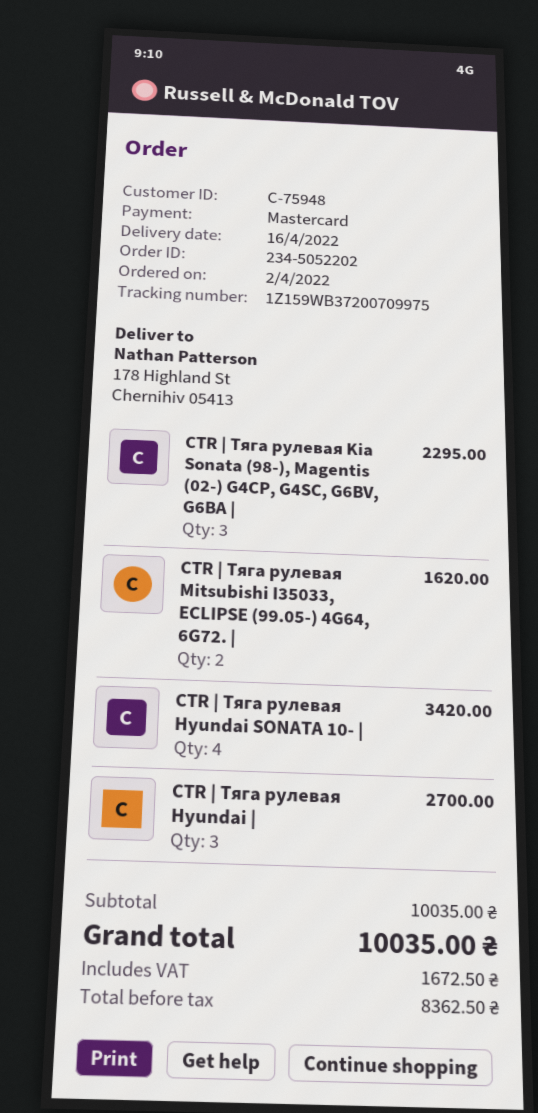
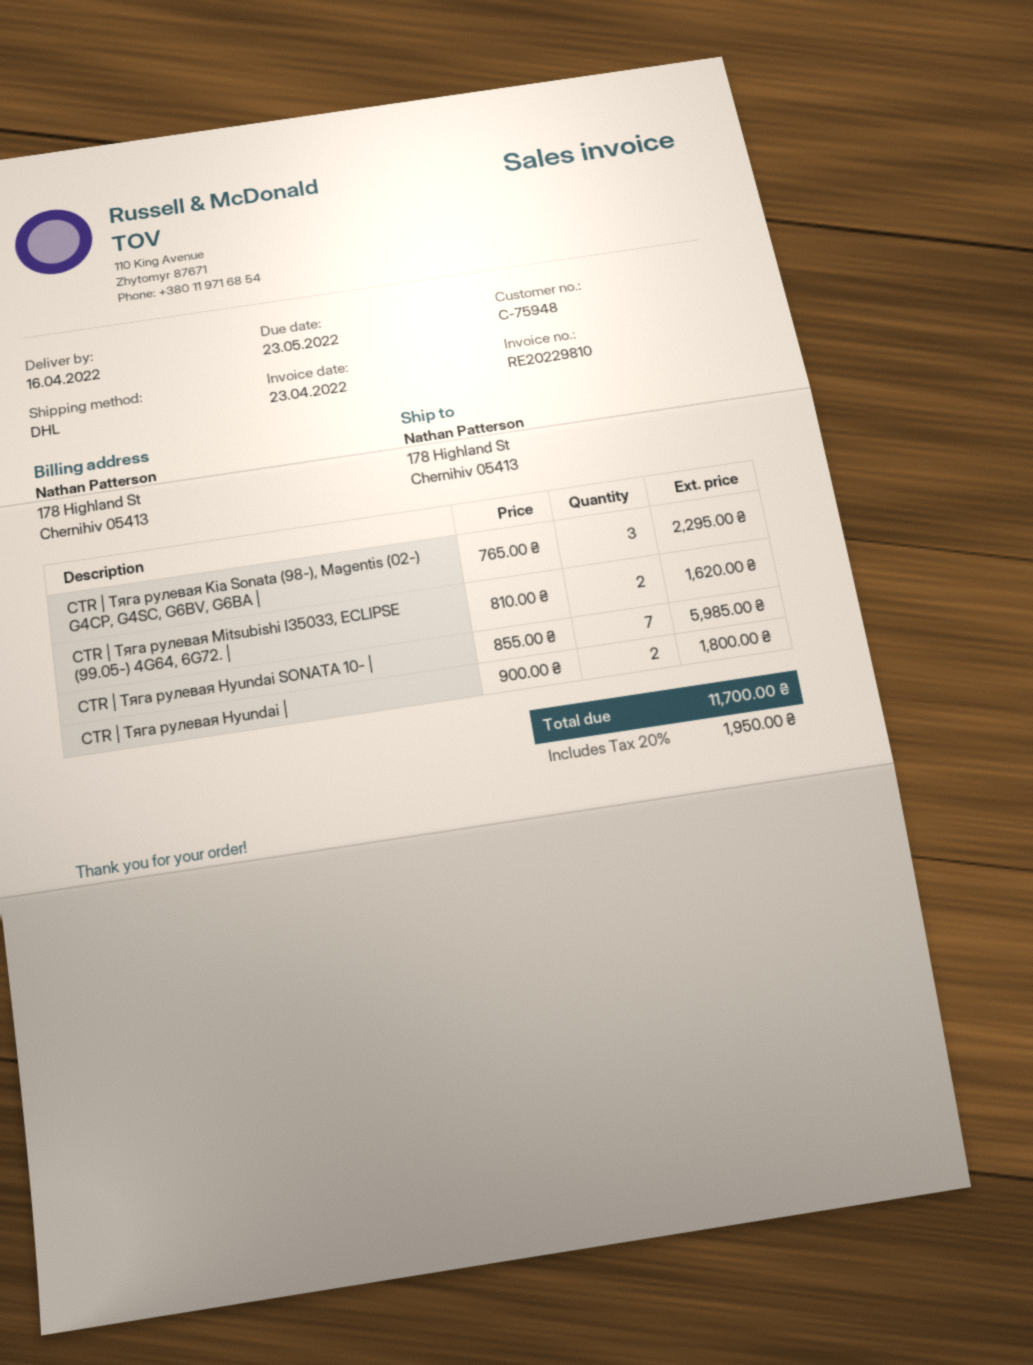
CTR | Тяга рулевая Hyundai SONATA 10- |: 4 for 3420.00 -> 7 for 5985.00
CTR | Тяга рулевая Hyundai |: 3 for 2700.00 -> 2 for 1800.00
tax: 1672.50 -> 1950.00
total: 10035.00 -> 11700.00

